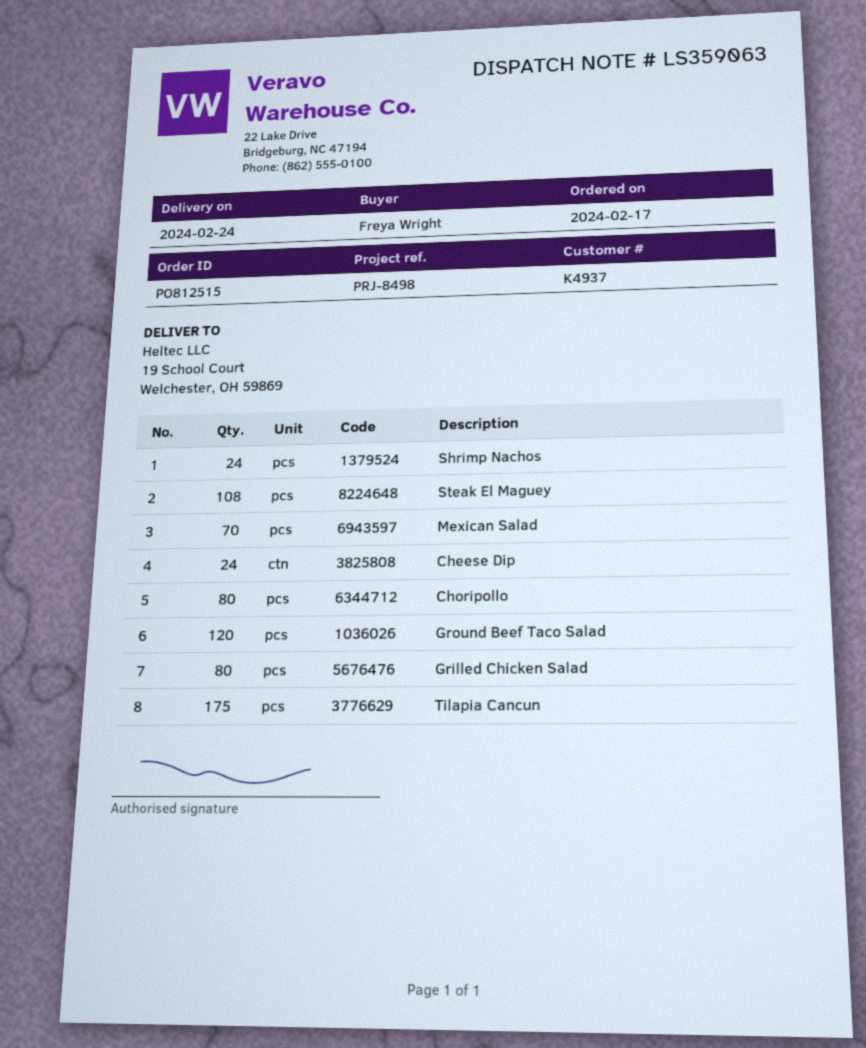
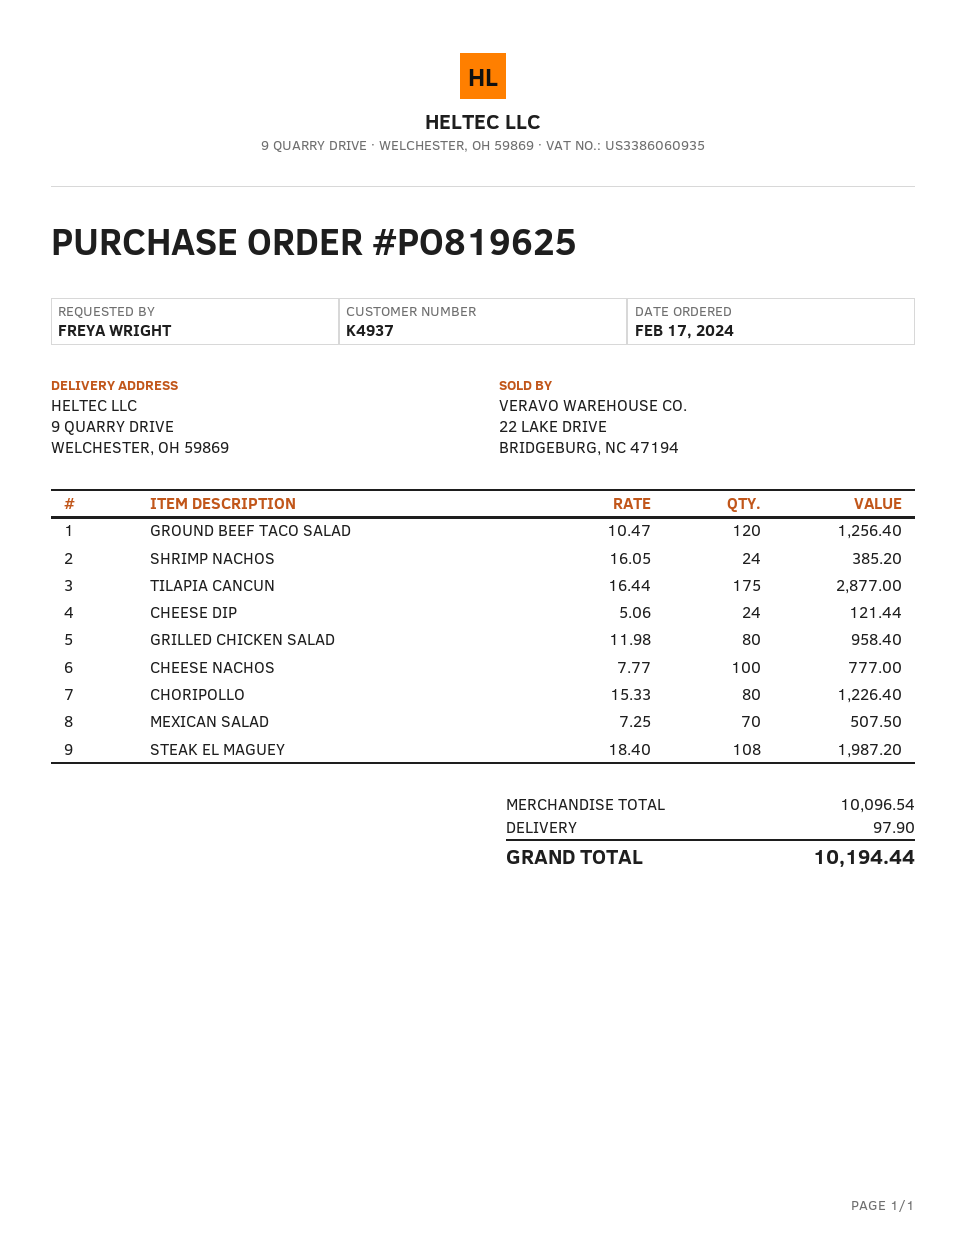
order number: PO812515 -> PO819625
ship to: 19 School Court, Welchester, OH 59869 -> 9 QUARRY DRIVE, WELCHESTER, OH 59869
CHEESE NACHOS: none -> 100

